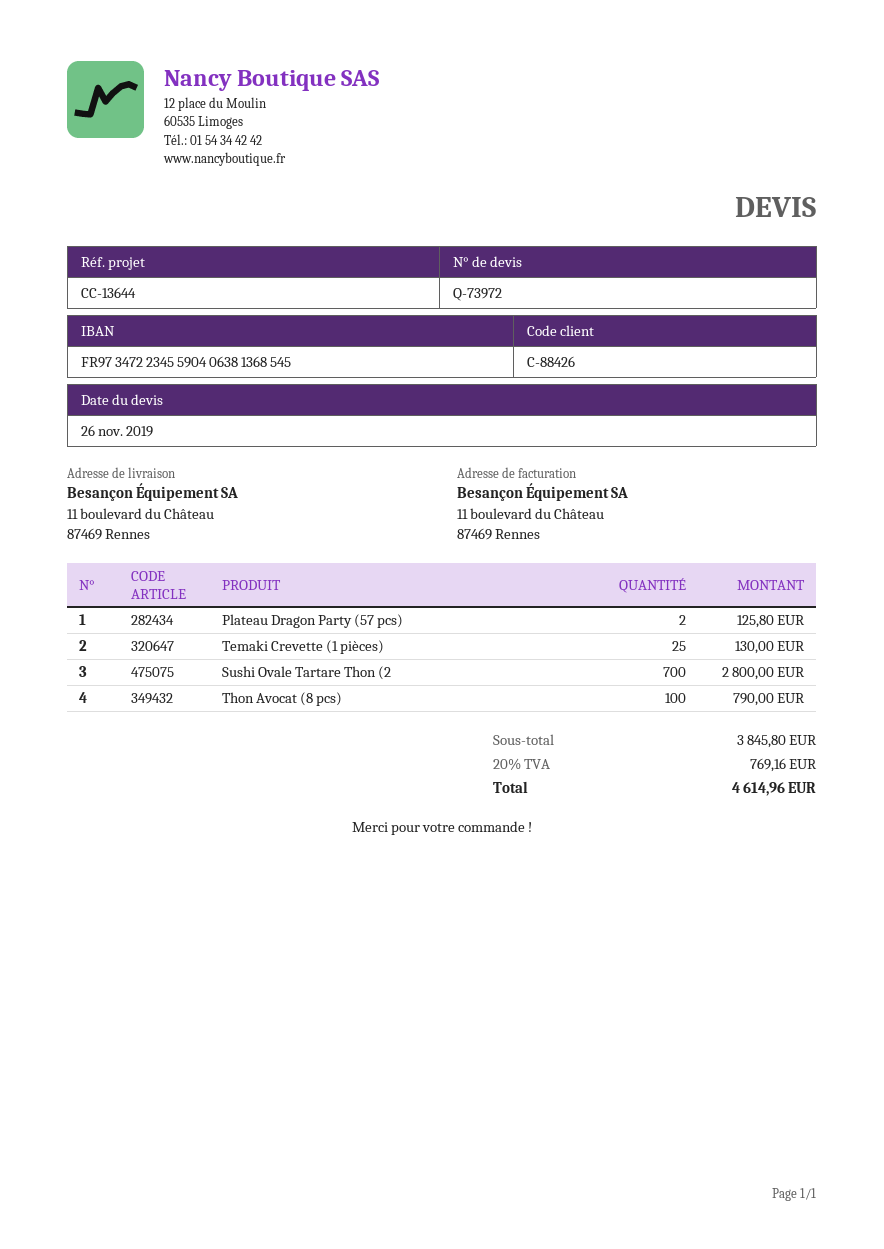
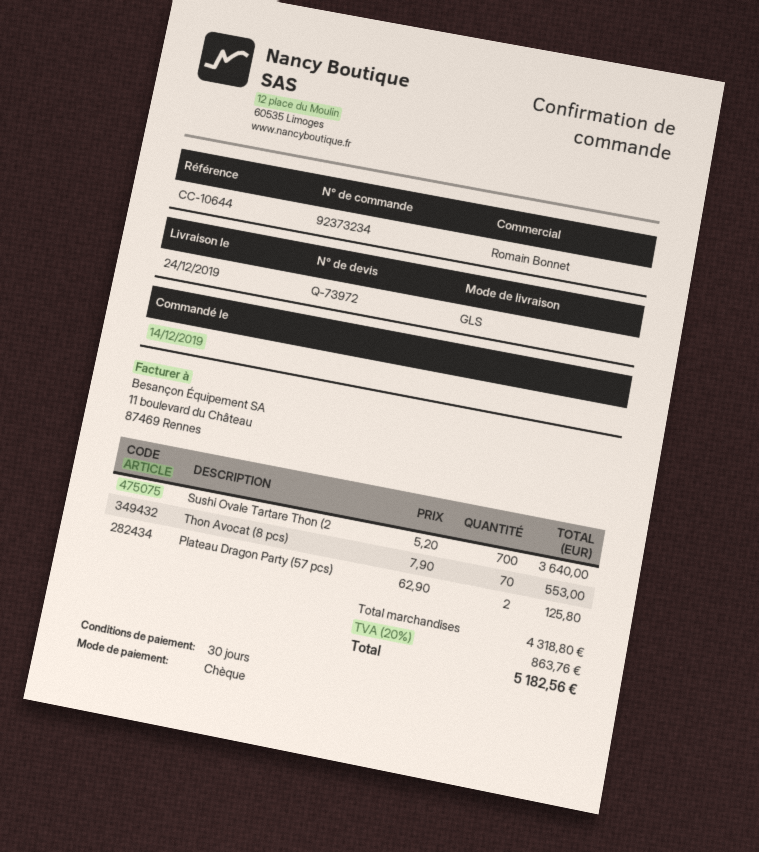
reference: CC-13644 -> CC-10644
Temaki Crevette (1 pièces): 25 for 130.00 -> none
Sushi Ovale Tartare Thon (2: 700 for 2800.00 -> 700 for 3640.00
Thon Avocat (8 pcs): 100 for 790.00 -> 70 for 553.00
subtotal: 3845.80 -> 4318.80
tax: 20% = 769.16 -> 20% = 863.76
total: 4614.96 -> 5182.56

